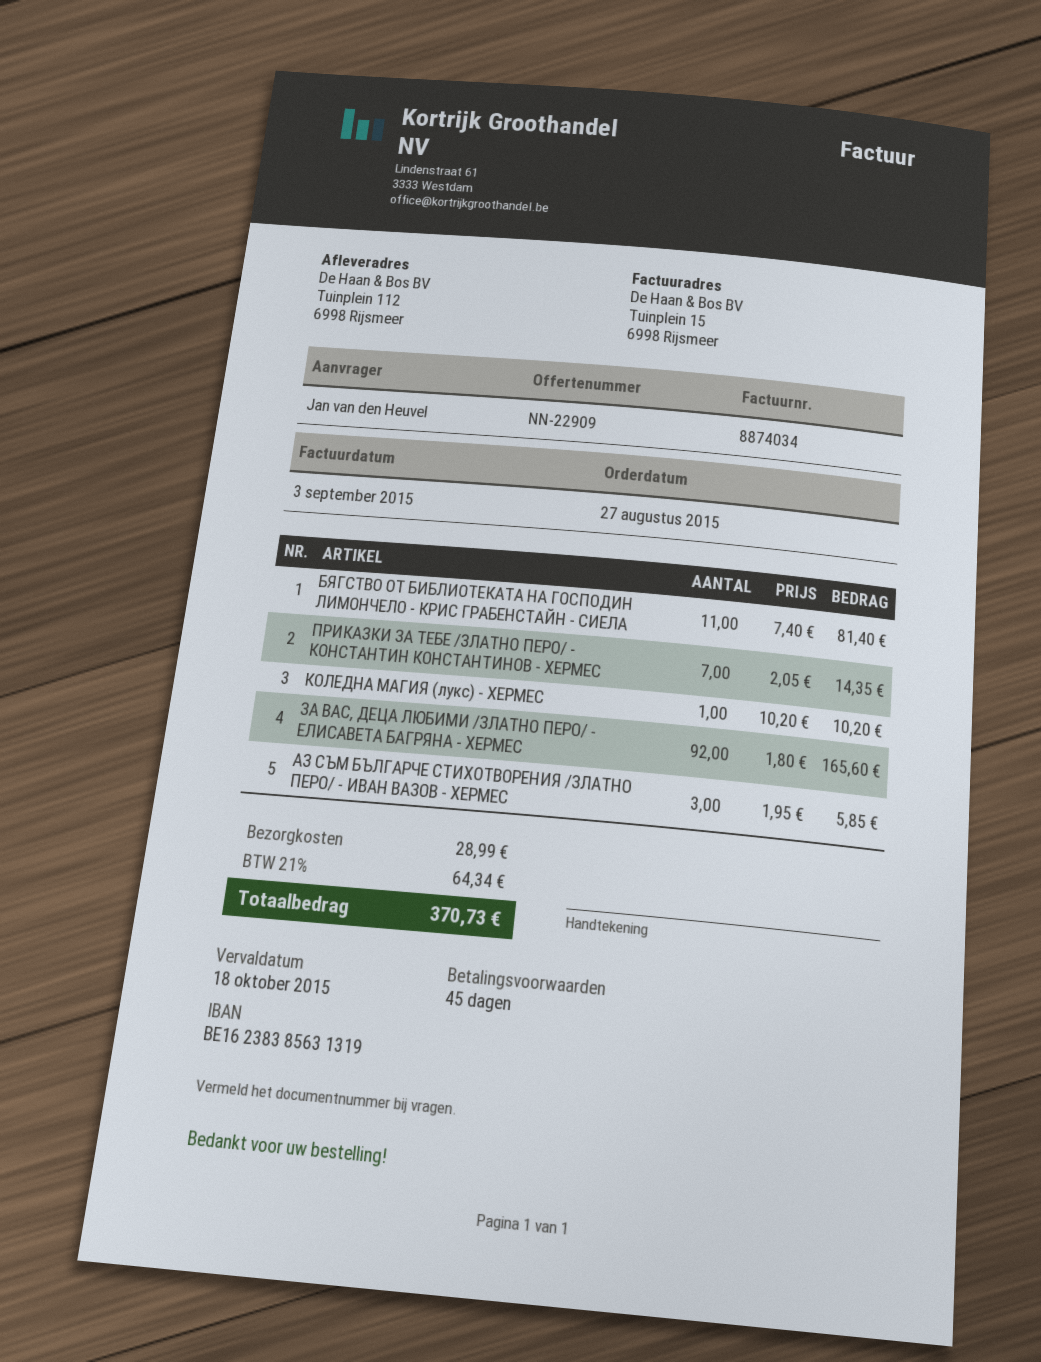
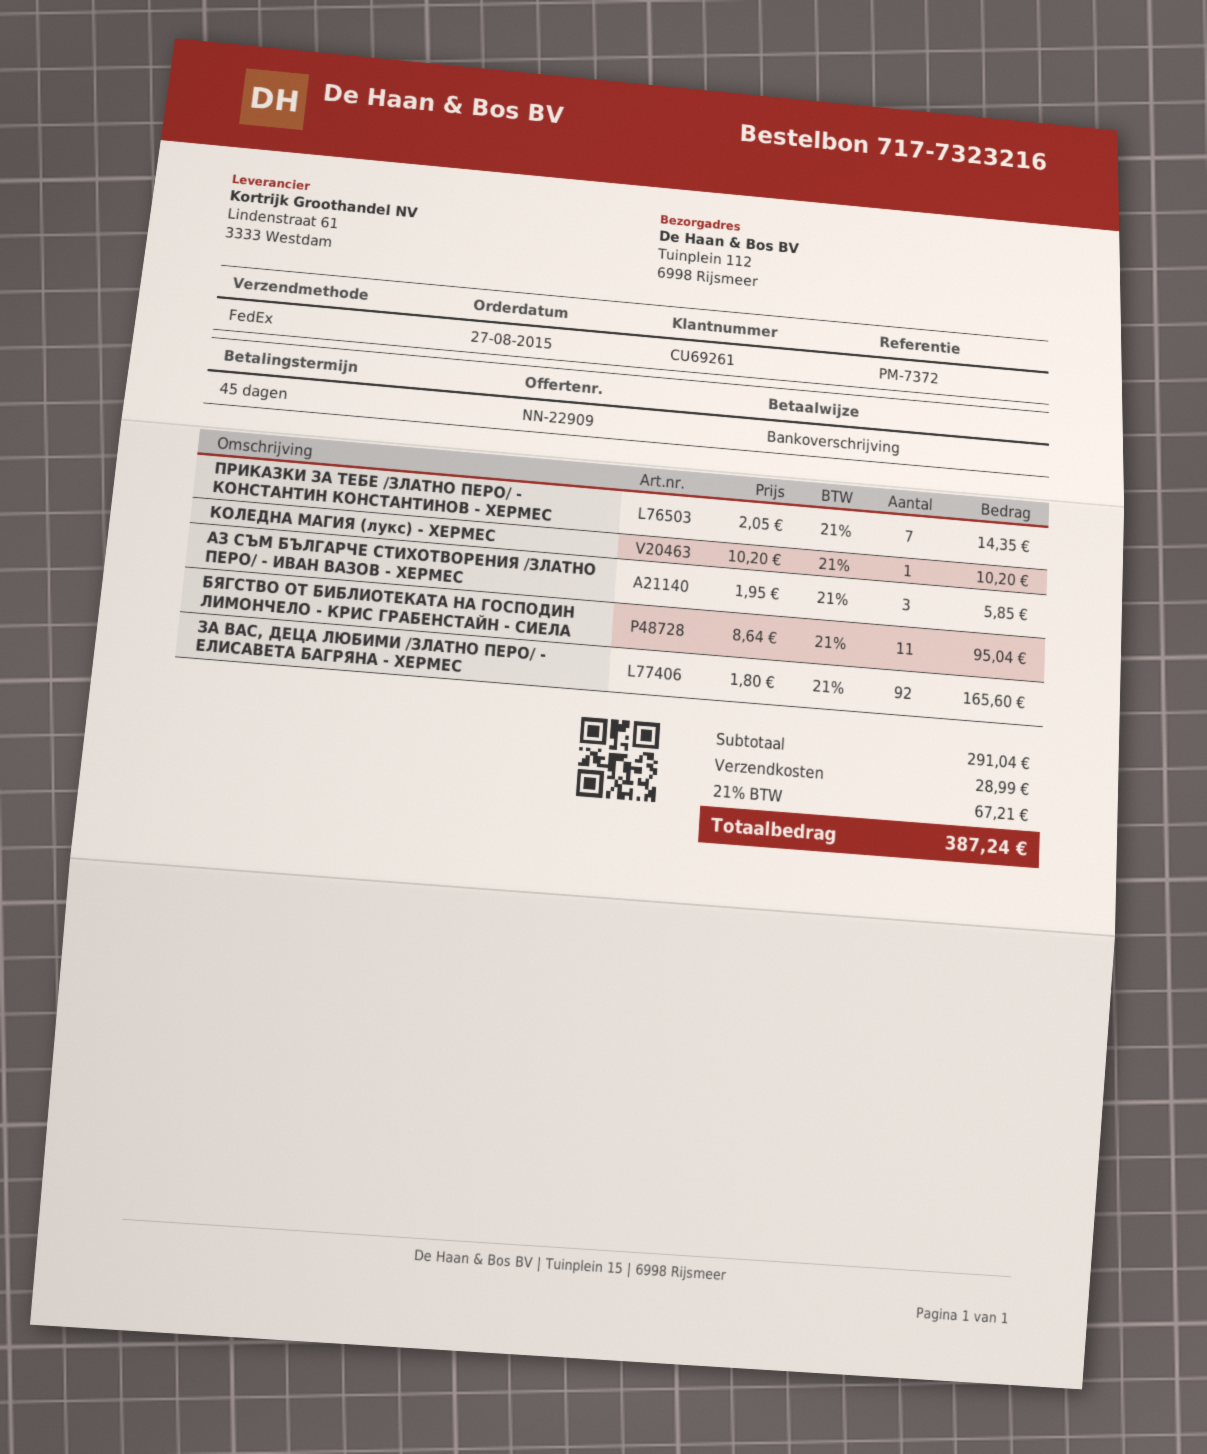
БЯГСТВО ОТ БИБЛИОТЕКАТА НА ГОСПОДИН ЛИМОНЧЕЛО - КРИС ГРАБЕНСТАЙН - СИЕЛА: 11 x 7.40 = 81.40 -> 11 x 8.64 = 95.04
tax: 21% = 64.34 -> 21% = 67.21
total: 370.73 -> 387.24

